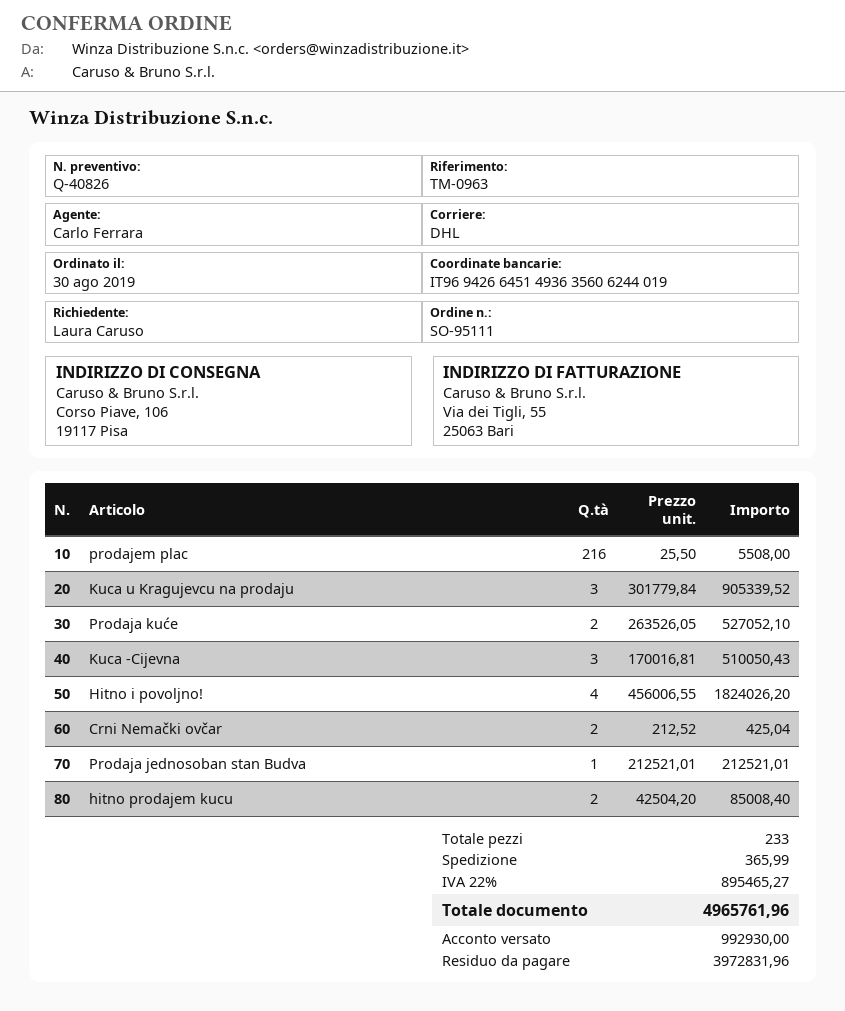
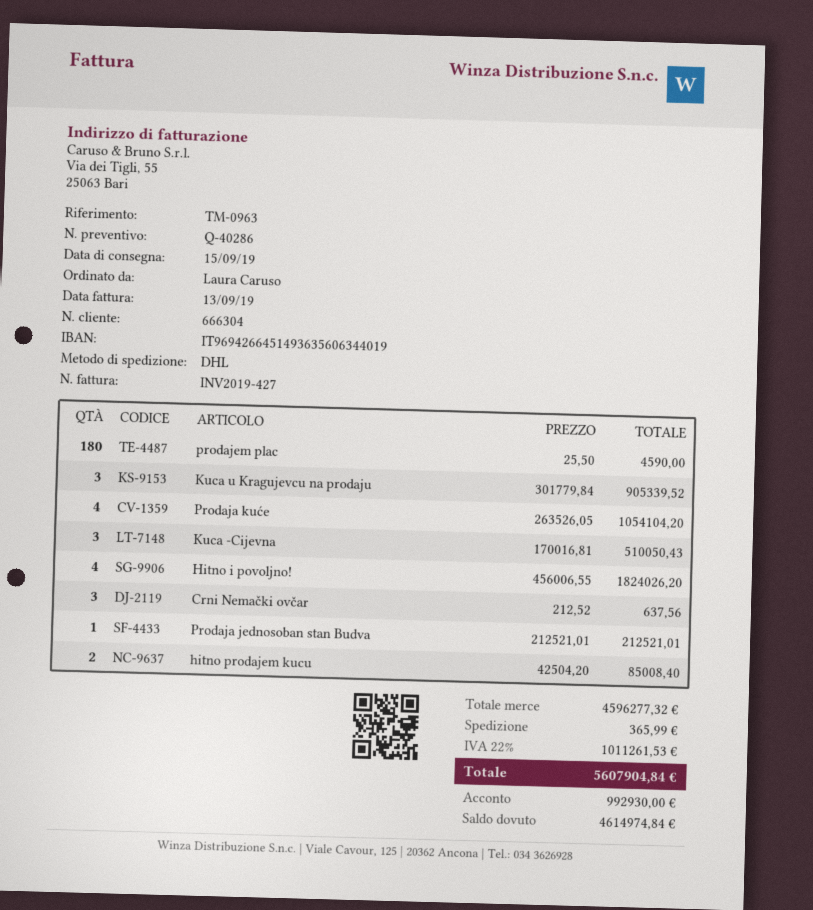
quote number: Q-40826 -> Q-40286
bank account: IT9694266451493635606244019 -> IT9694266451493635606344019
prodajem plac: 216 x 25.50 = 5508.00 -> 180 x 25.50 = 4590.00
Prodaja kuće: 2 x 263526.05 = 527052.10 -> 4 x 263526.05 = 1054104.20
Crni Nemački ovčar: 2 x 212.52 = 425.04 -> 3 x 212.52 = 637.56
tax: 22% = 895465.27 -> 22% = 1011261.53
total: 4965761.96 -> 5607904.84
balance: 3972831.96 -> 4614974.84

